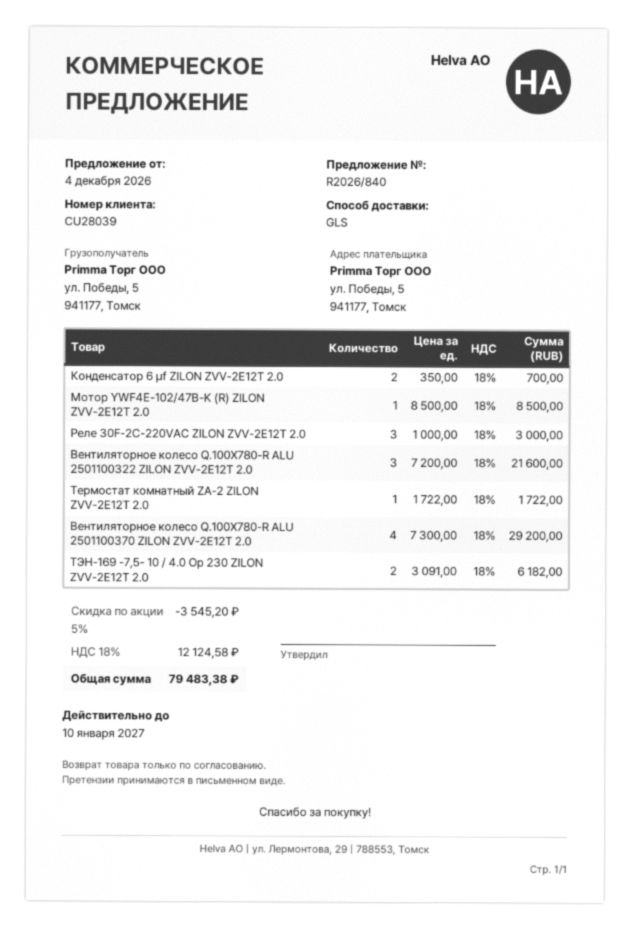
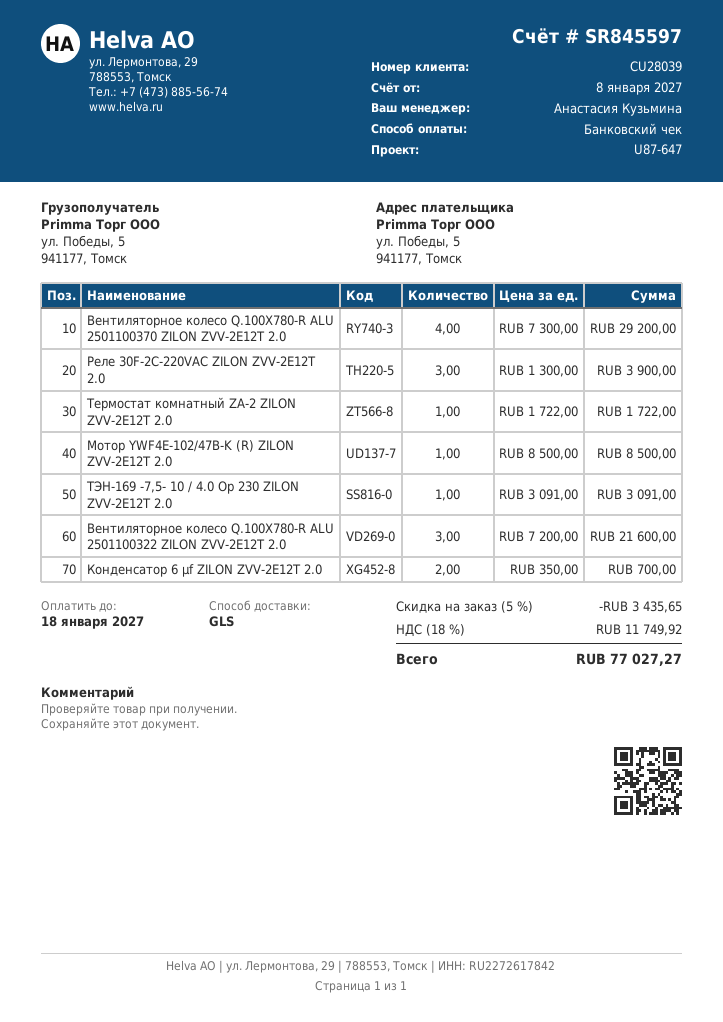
Реле 30F-2С-220VAC ZILON ZVV-2E12T 2.0: 3 x 1000.00 = 3000.00 -> 3 x 1300.00 = 3900.00
ТЭН-169 -7,5- 10 / 4.0 Ор 230 ZILON ZVV-2E12T 2.0: 2 x 3091.00 = 6182.00 -> 1 x 3091.00 = 3091.00
discount: 5% = 3545.20 -> 5% = 3435.65
tax: 18% = 12124.58 -> 18% = 11749.92
total: 79483.38 -> 77027.27

